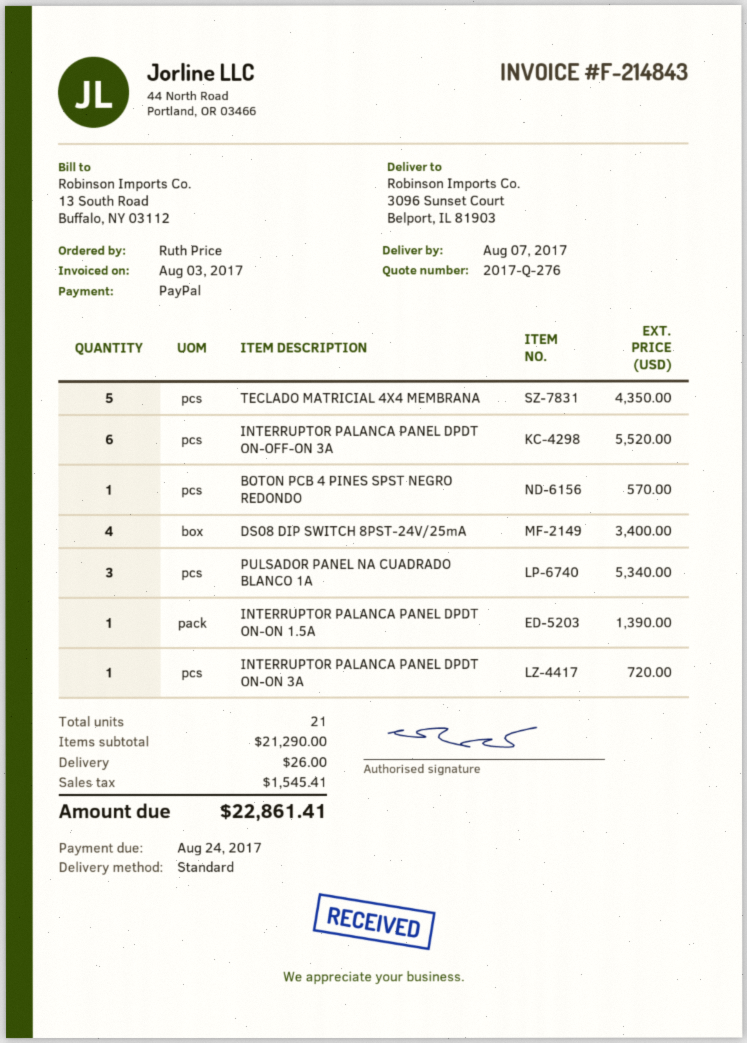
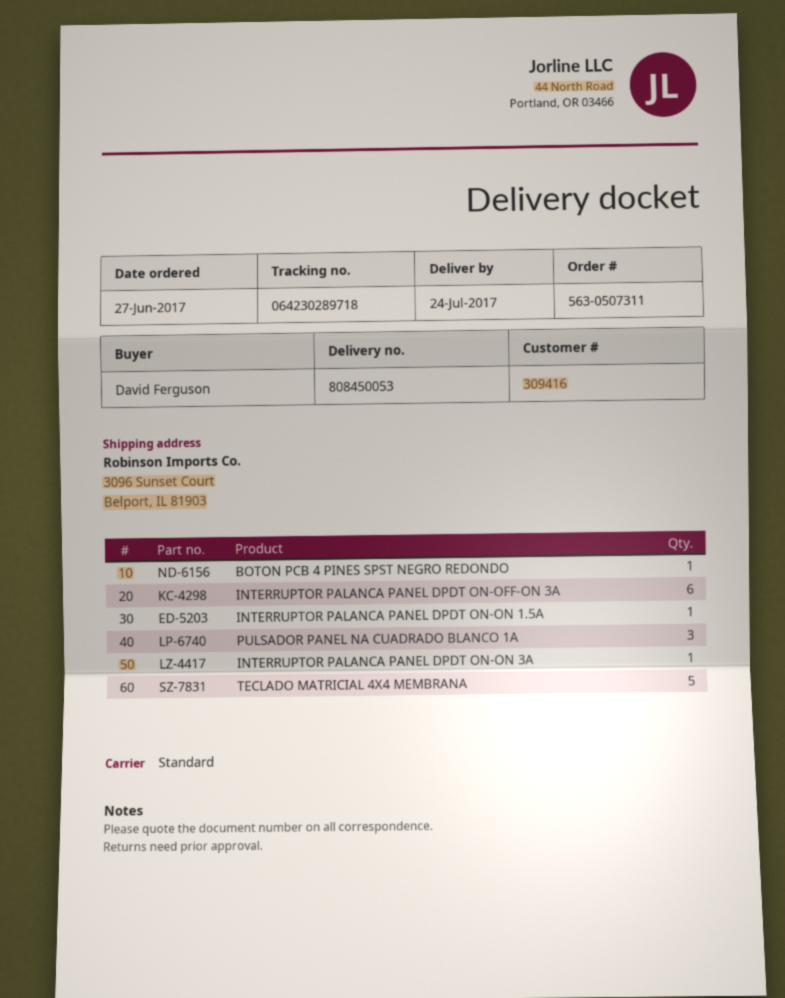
delivery date: 2017-08-07 -> 2017-07-24
ordered by: Ruth Price -> David Ferguson
DS08 DIP SWITCH 8PST-24V/25mA: 4 -> none

